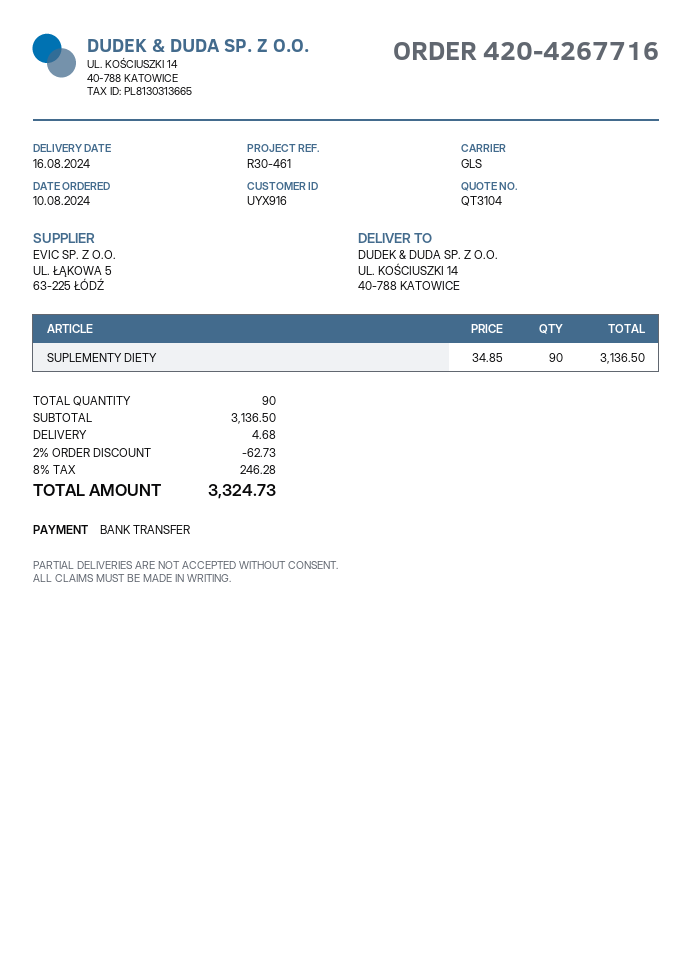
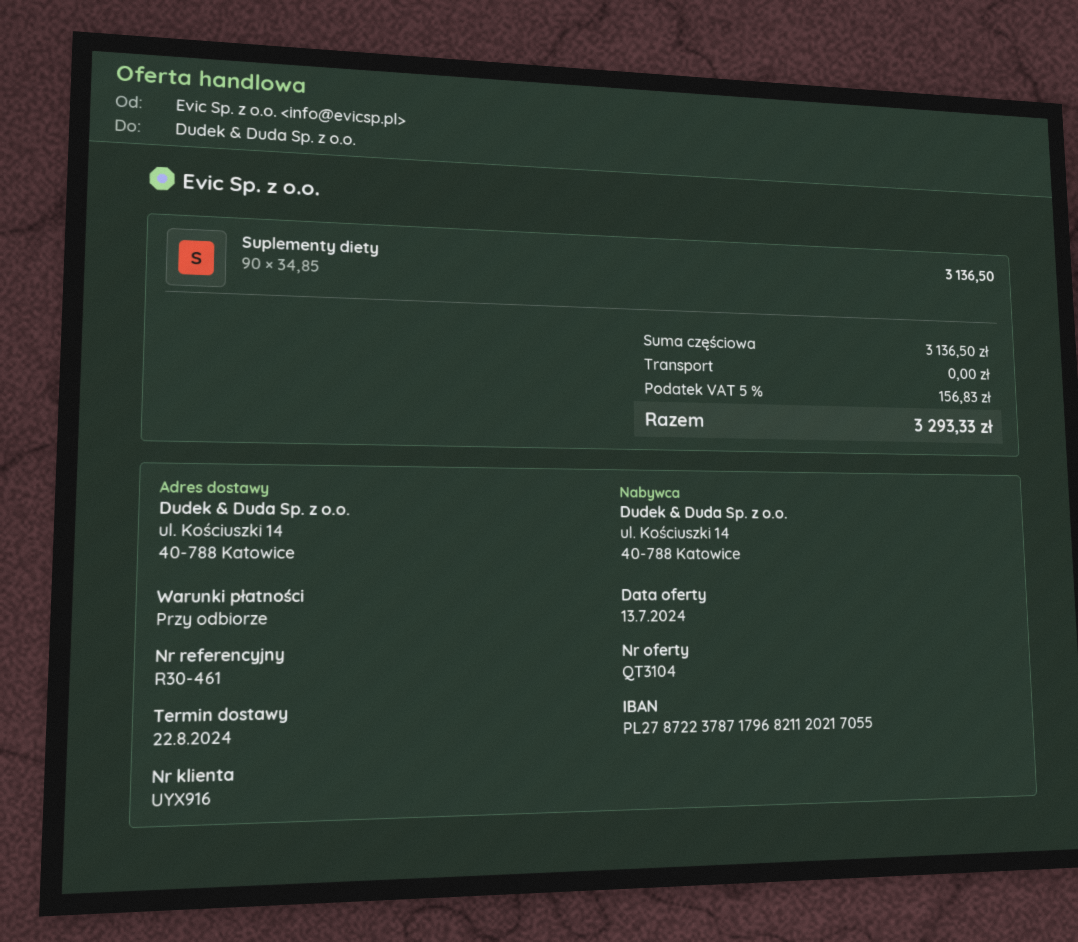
delivery date: 2024-08-16 -> 2024-08-22
discount: 2% = 62.73 -> none
shipping: 4.68 -> 0.00
tax: 8% = 246.28 -> 5% = 156.83
total: 3324.73 -> 3293.33

